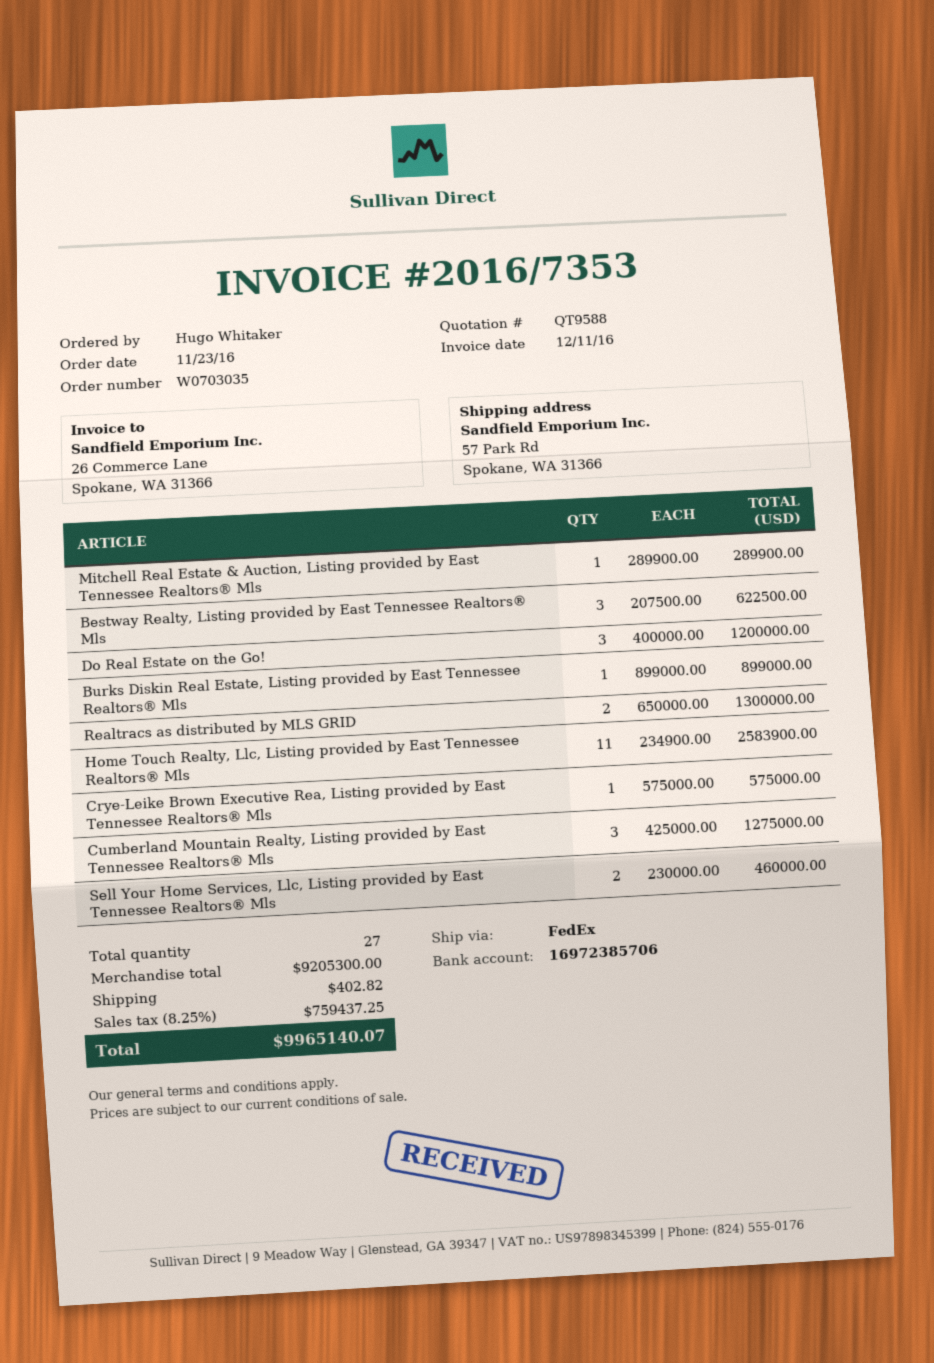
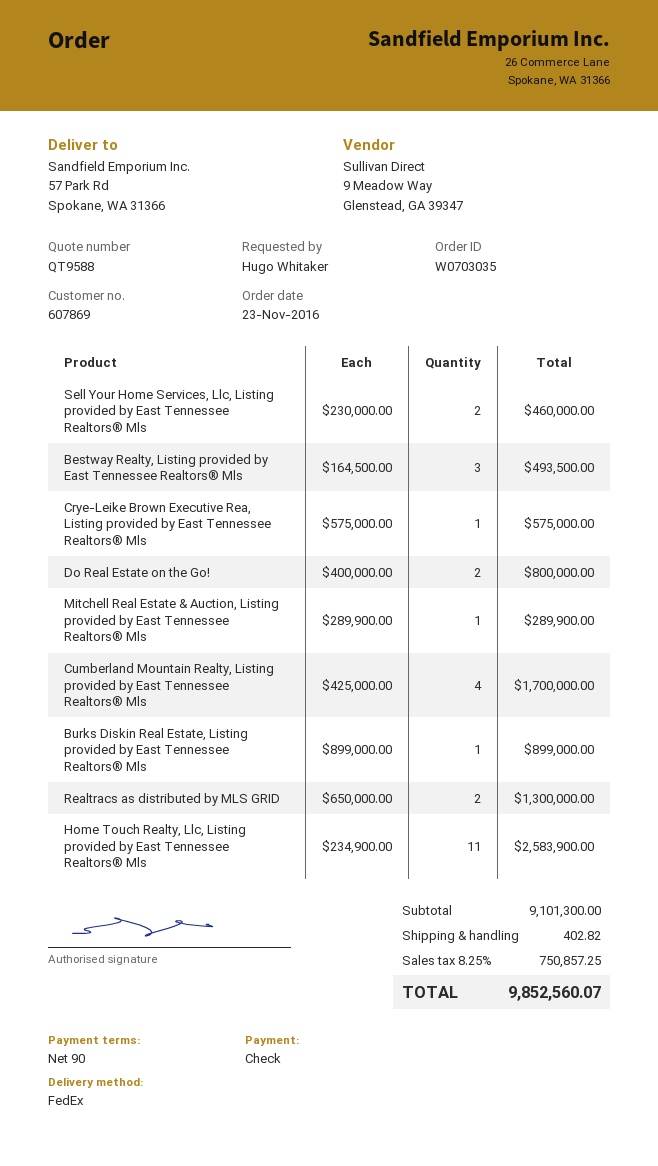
Bestway Realty, Listing provided by East Tennessee Realtors® Mls: 3 x 207500.00 = 622500.00 -> 3 x 164500.00 = 493500.00
Do Real Estate on the Go!: 3 x 400000.00 = 1200000.00 -> 2 x 400000.00 = 800000.00
Cumberland Mountain Realty, Listing provided by East Tennessee Realtors® Mls: 3 x 425000.00 = 1275000.00 -> 4 x 425000.00 = 1700000.00
subtotal: 9205300.00 -> 9101300.00
tax: 8.25% = 759437.25 -> 8.25% = 750857.25
total: 9965140.07 -> 9852560.07

